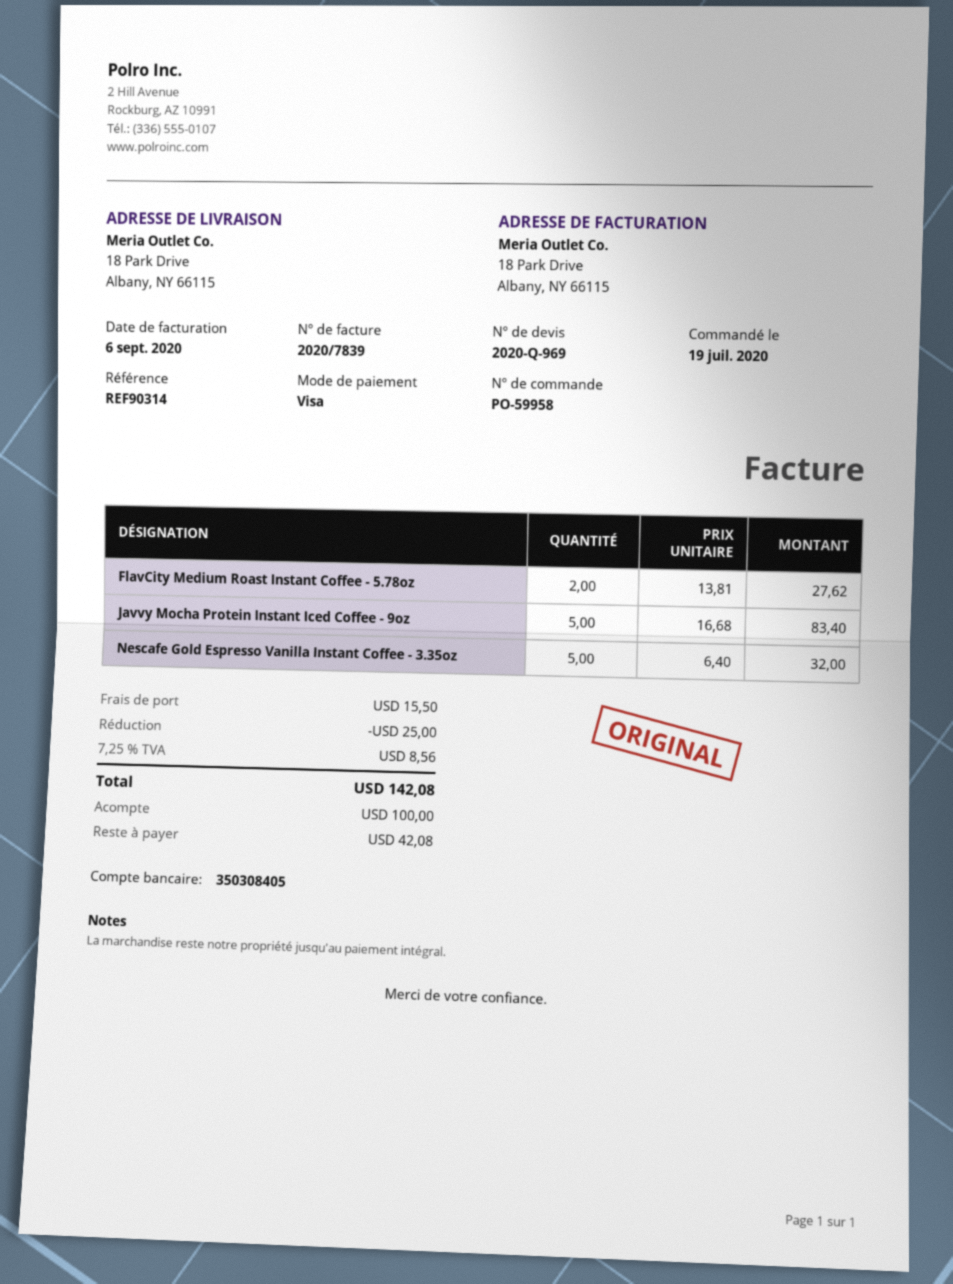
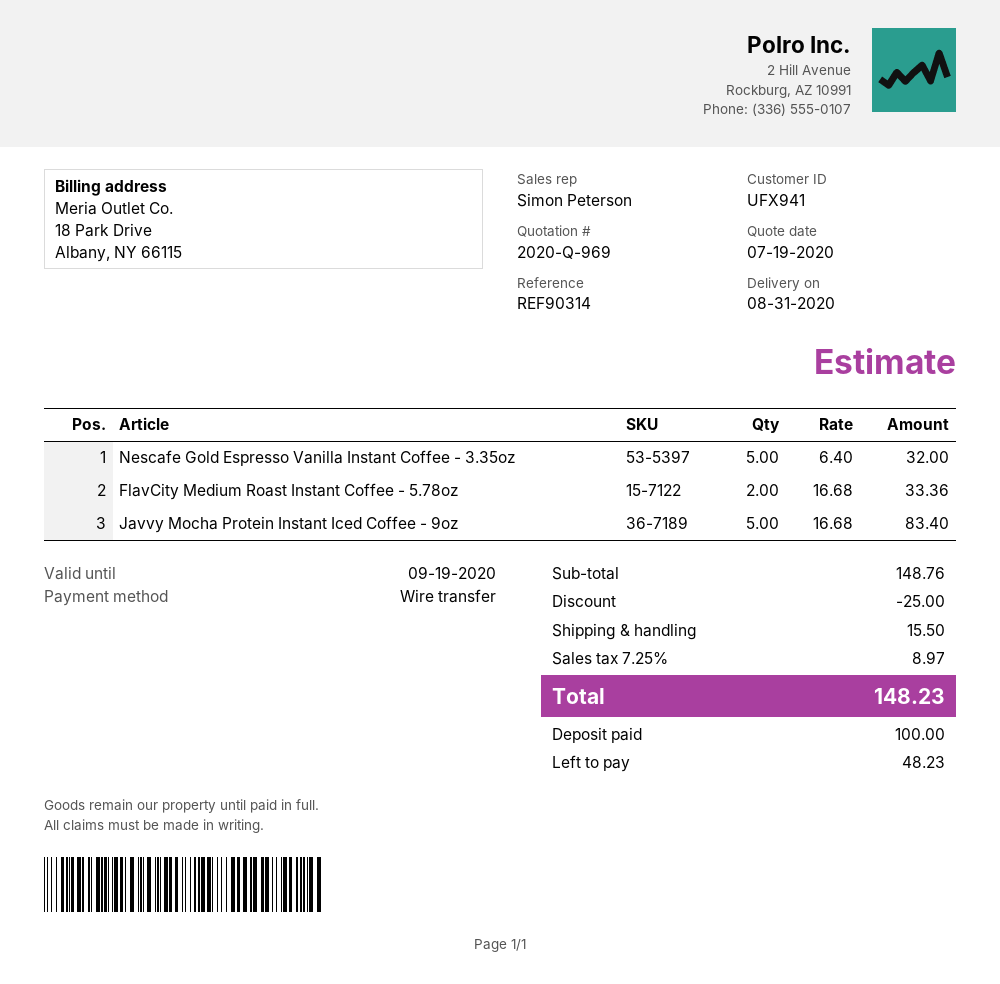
payment method: Visa -> bank transfer
FlavCity Medium Roast Instant Coffee - 5.78oz: 2 x 13.81 = 27.62 -> 2 x 16.68 = 33.36
tax: 7.25% = 8.56 -> 7.25% = 8.97
total: 142.08 -> 148.23
balance: 42.08 -> 48.23

